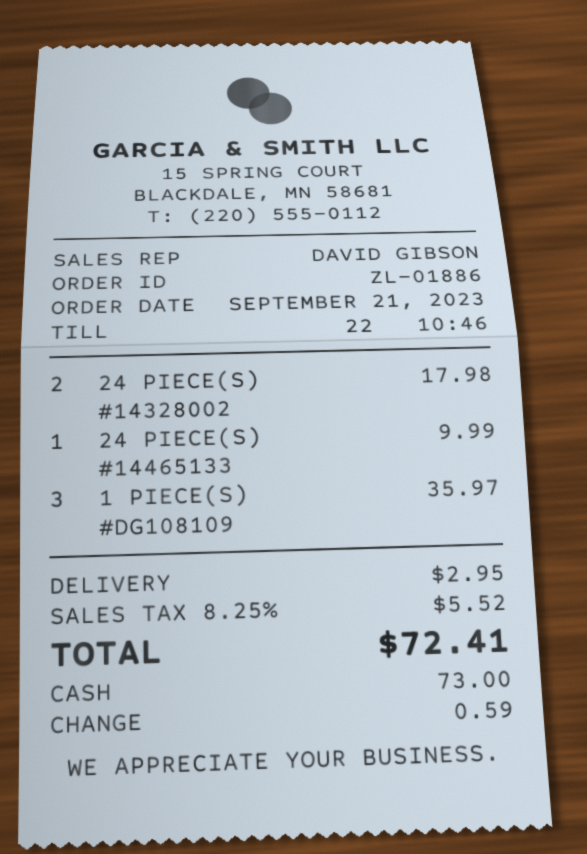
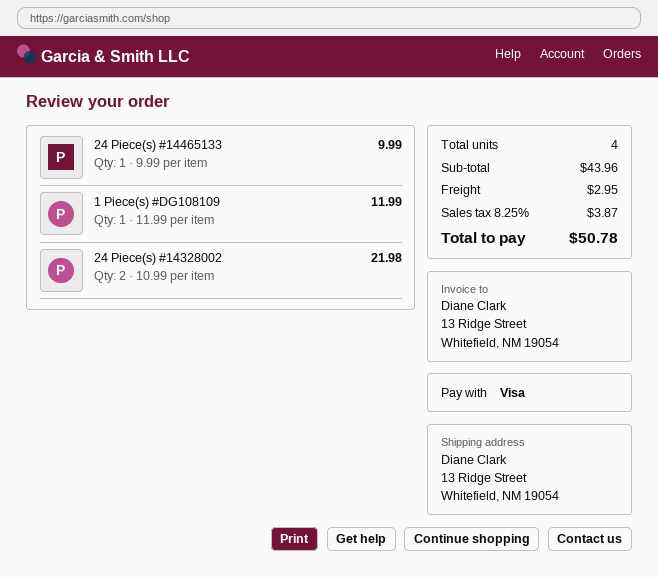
payment method: cash -> Visa
24 PIECE(S) #14328002: 2 for 17.98 -> 2 for 21.98
1 PIECE(S) #DG108109: 3 for 35.97 -> 1 for 11.99
tax: 8.25% = 5.52 -> 8.25% = 3.87
total: 72.41 -> 50.78

